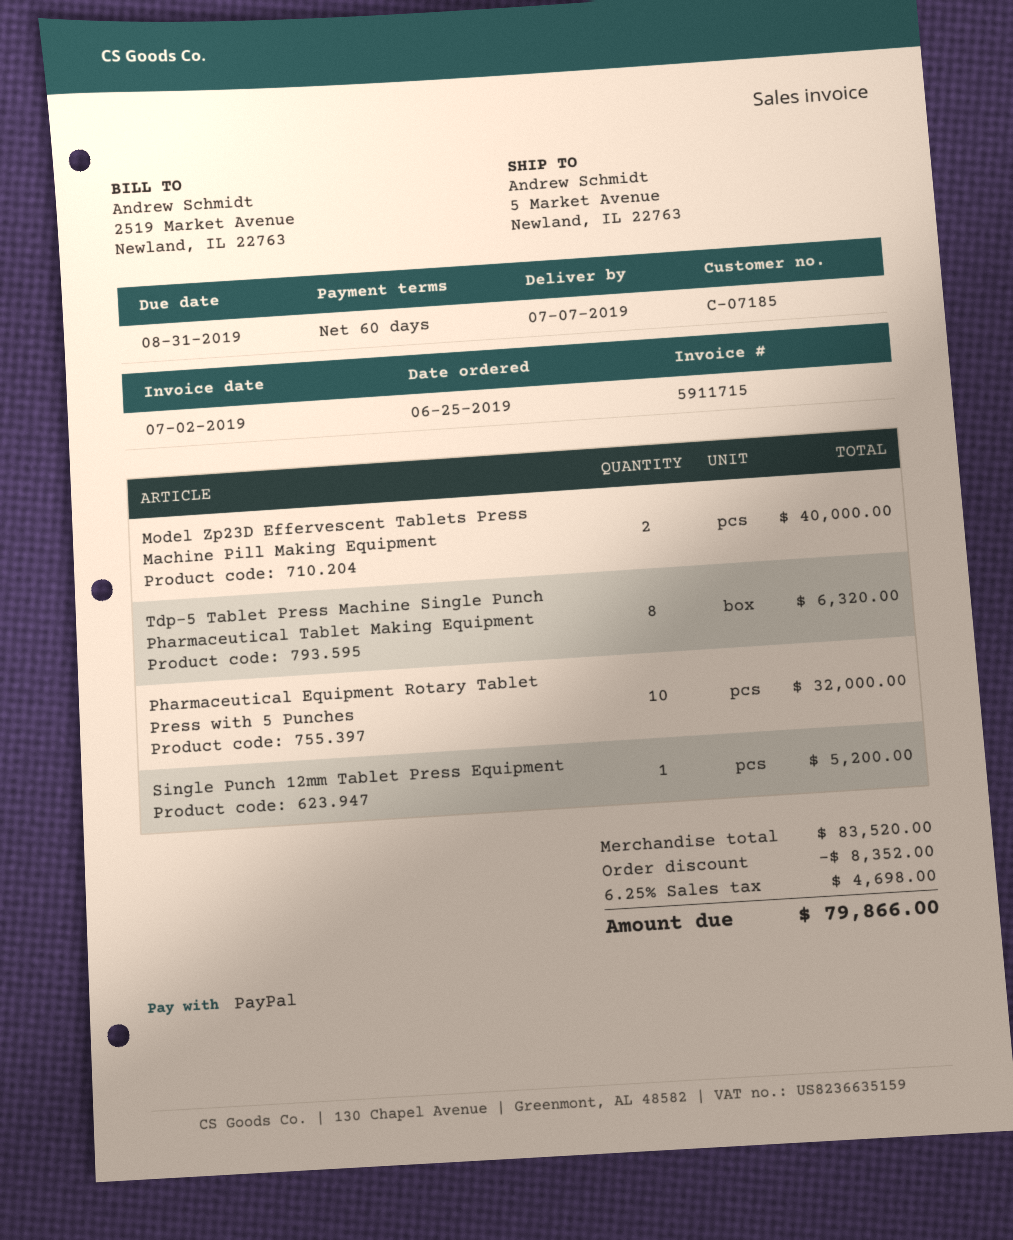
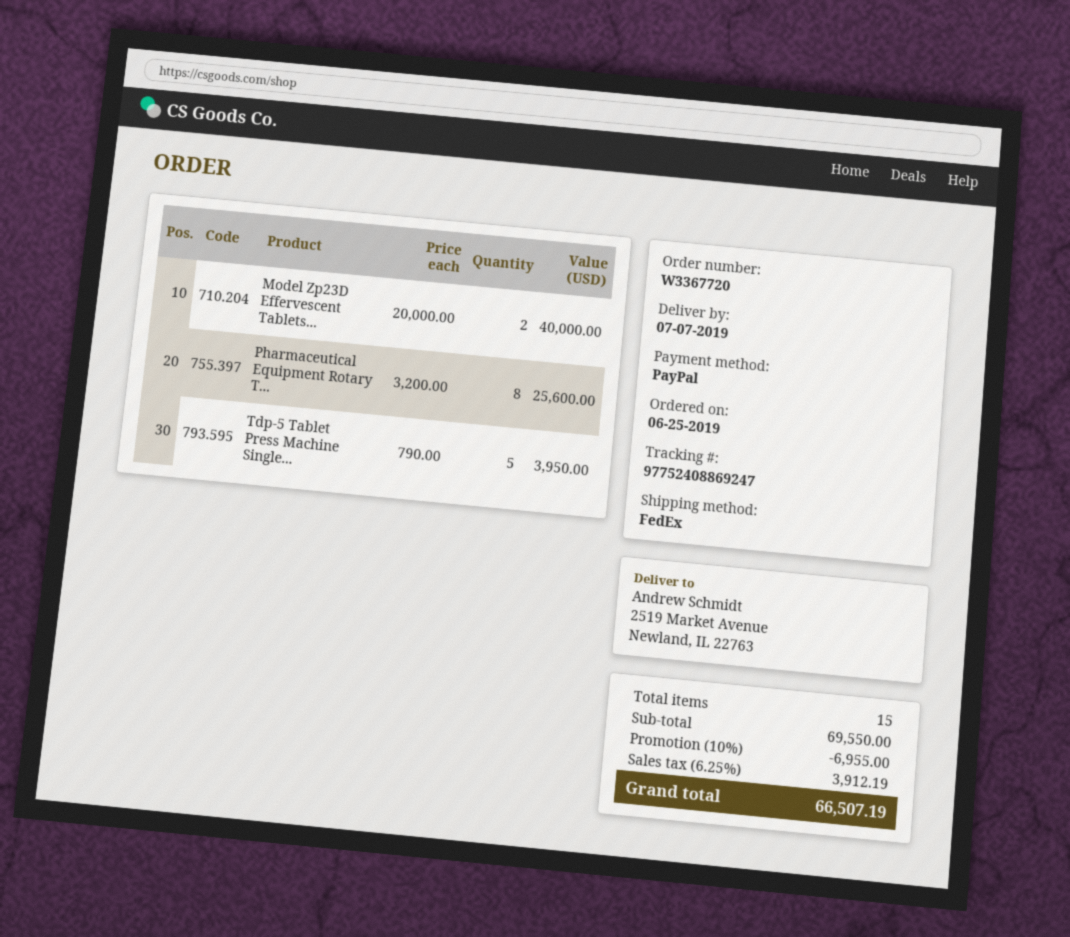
ship to: 5 Market Avenue, Newland, IL 22763 -> 2519 Market Avenue, Newland, IL 22763
Tdp-5 Tablet Press Machine Single Punch Pharmaceutical Tablet Making Equipment: 8 for 6320.00 -> 5 for 3950.00
Pharmaceutical Equipment Rotary Tablet Press with 5 Punches: 10 for 32000.00 -> 8 for 25600.00
Single Punch 12mm Tablet Press Equipment: 1 for 5200.00 -> none
subtotal: 83520.00 -> 69550.00
discount: 8352.00 -> 6955.00
tax: 6.25% = 4698.00 -> 6.25% = 3912.19
total: 79866.00 -> 66507.19

